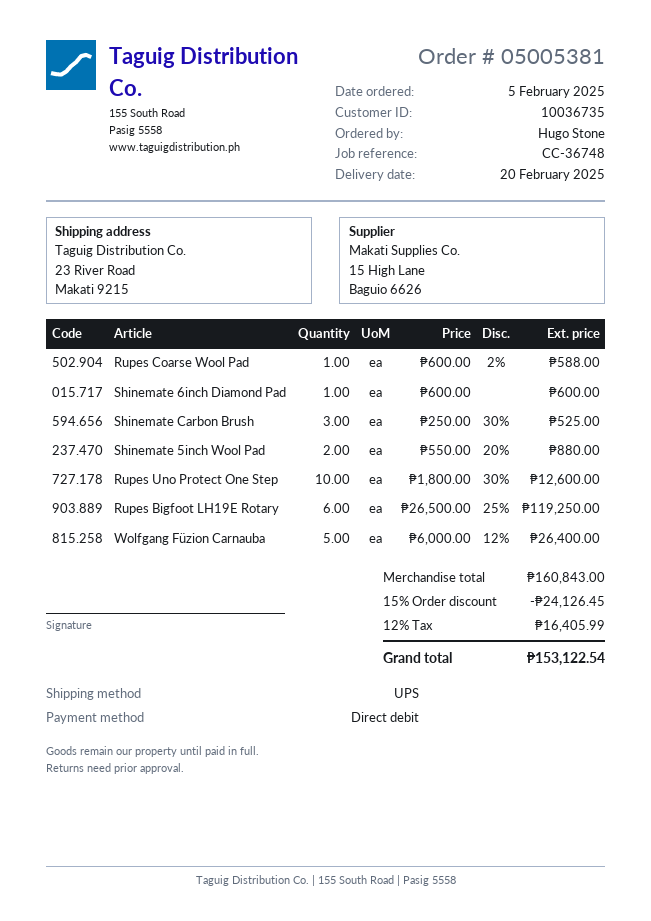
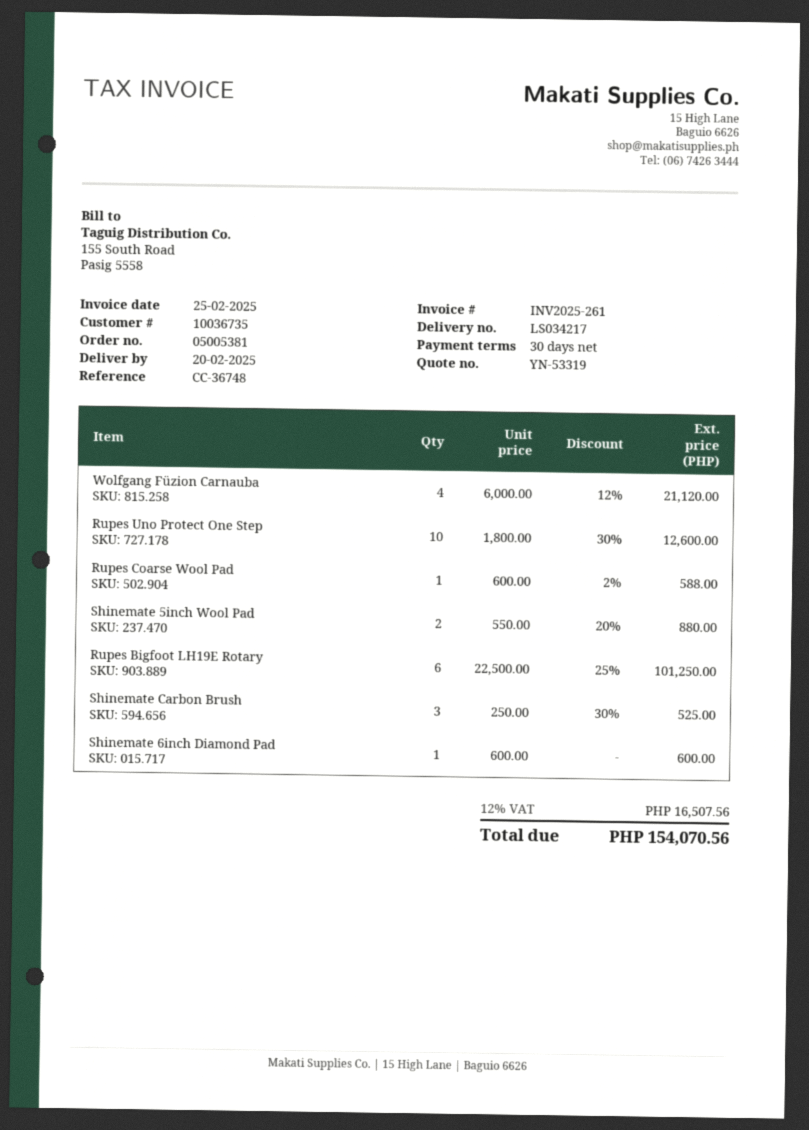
Rupes Bigfoot LH19E Rotary: 6 x 26500.00 - 25% = 119250.00 -> 6 x 22500.00 - 25% = 101250.00
Wolfgang Füzion Carnauba: 5 x 6000.00 - 12% = 26400.00 -> 4 x 6000.00 - 12% = 21120.00
discount: 15% = 24126.45 -> none
tax: 12% = 16405.99 -> 12% = 16507.56
total: 153122.54 -> 154070.56

